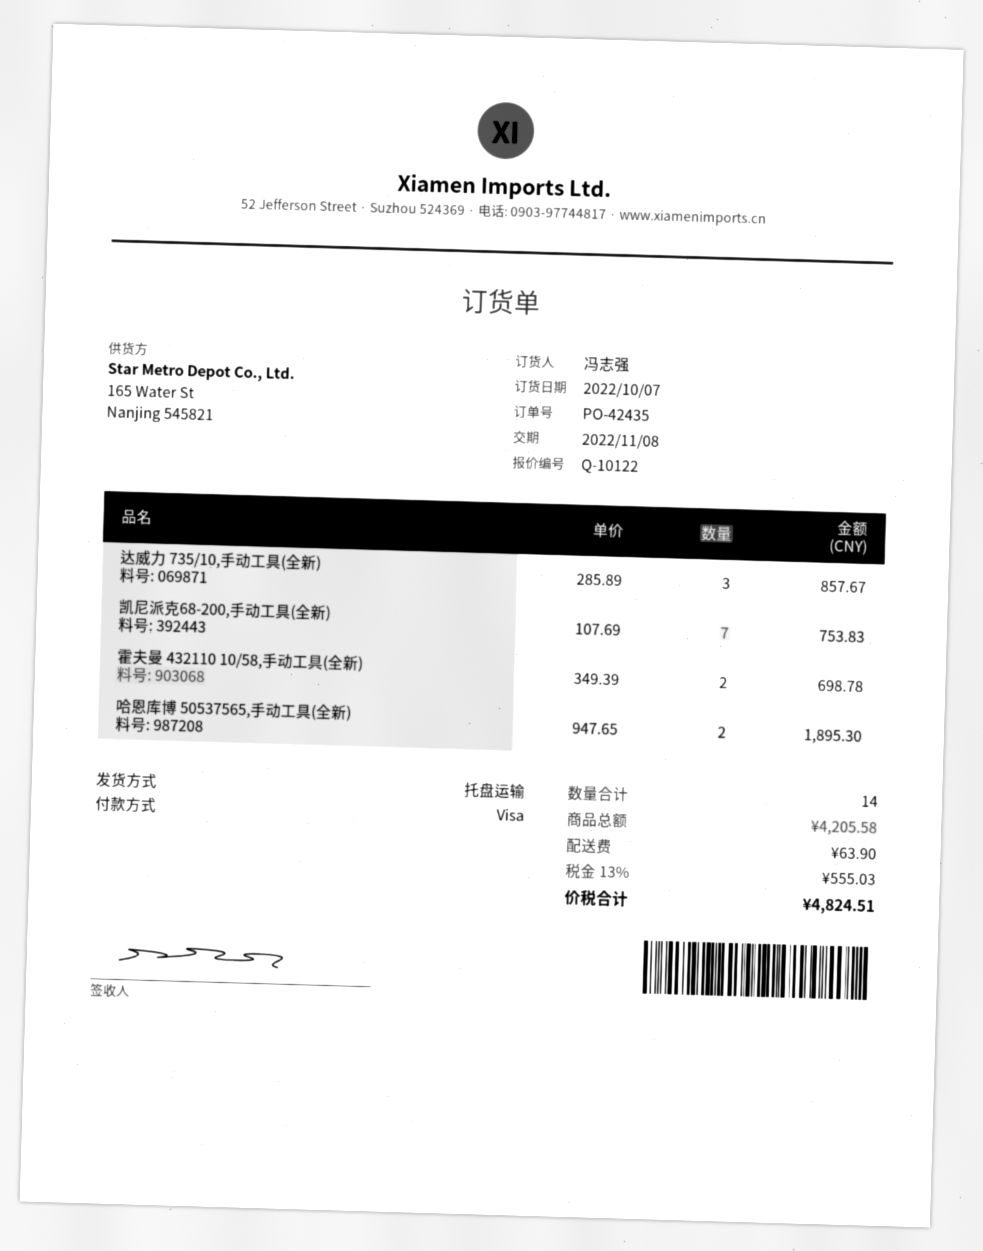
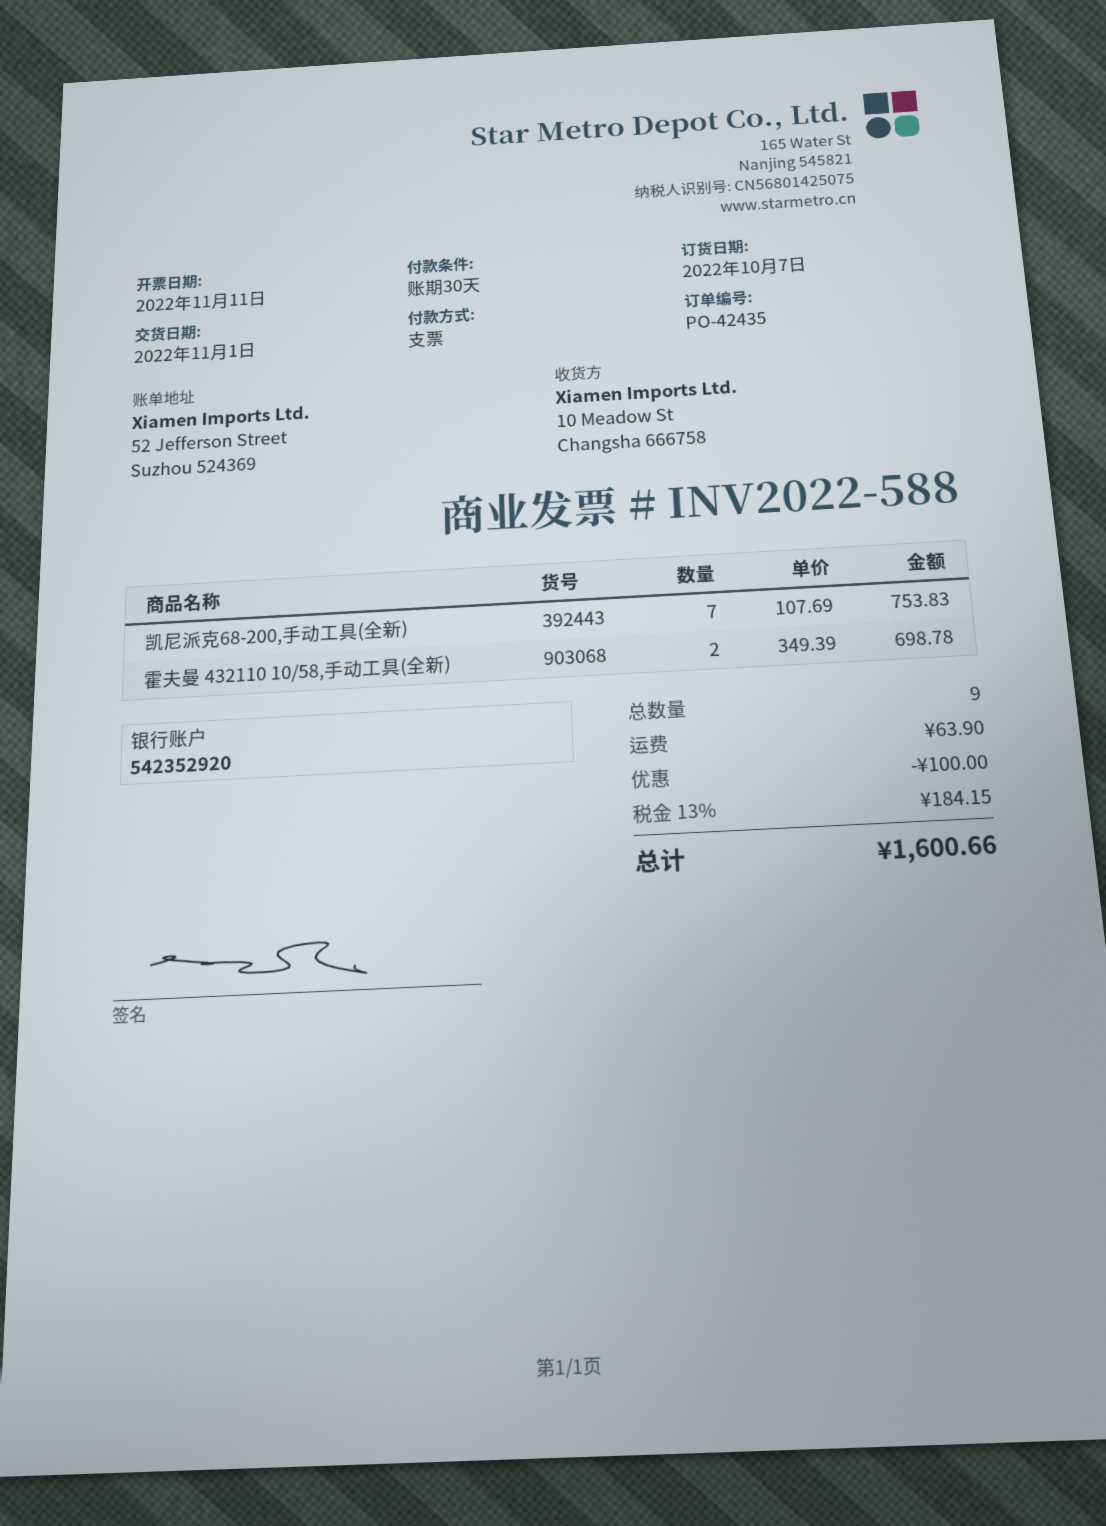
delivery date: 2022-11-08 -> 2022-11-01
payment method: Visa -> cheque
达威力 735/10,手动工具(全新): 3 x 285.89 = 857.67 -> none
哈恩库博 50537565,手动工具(全新): 2 x 947.65 = 1895.30 -> none
total quantity: 14 -> 9
discount: none -> 100.00
tax: 13% = 555.03 -> 13% = 184.15
total: 4824.51 -> 1600.66

